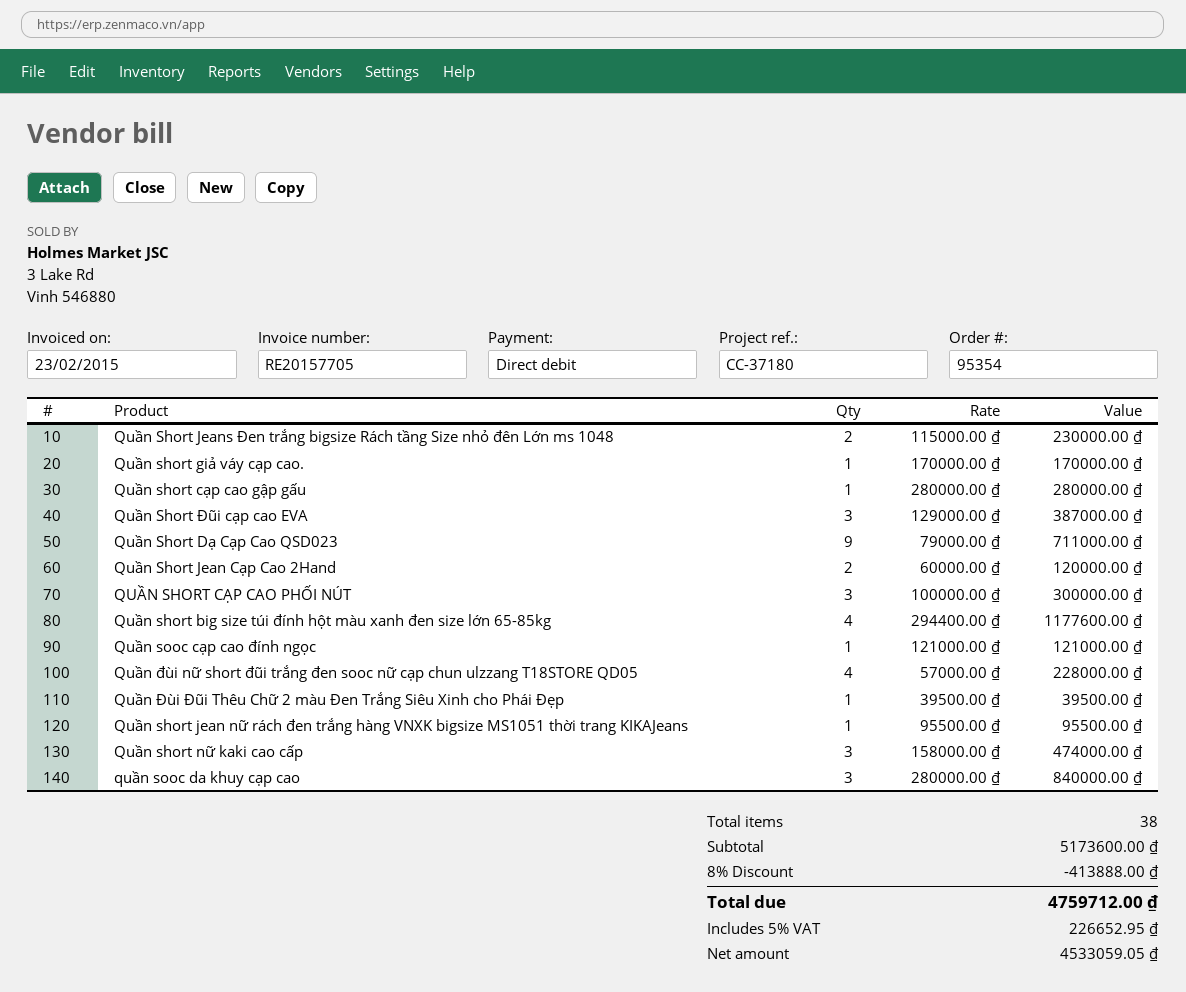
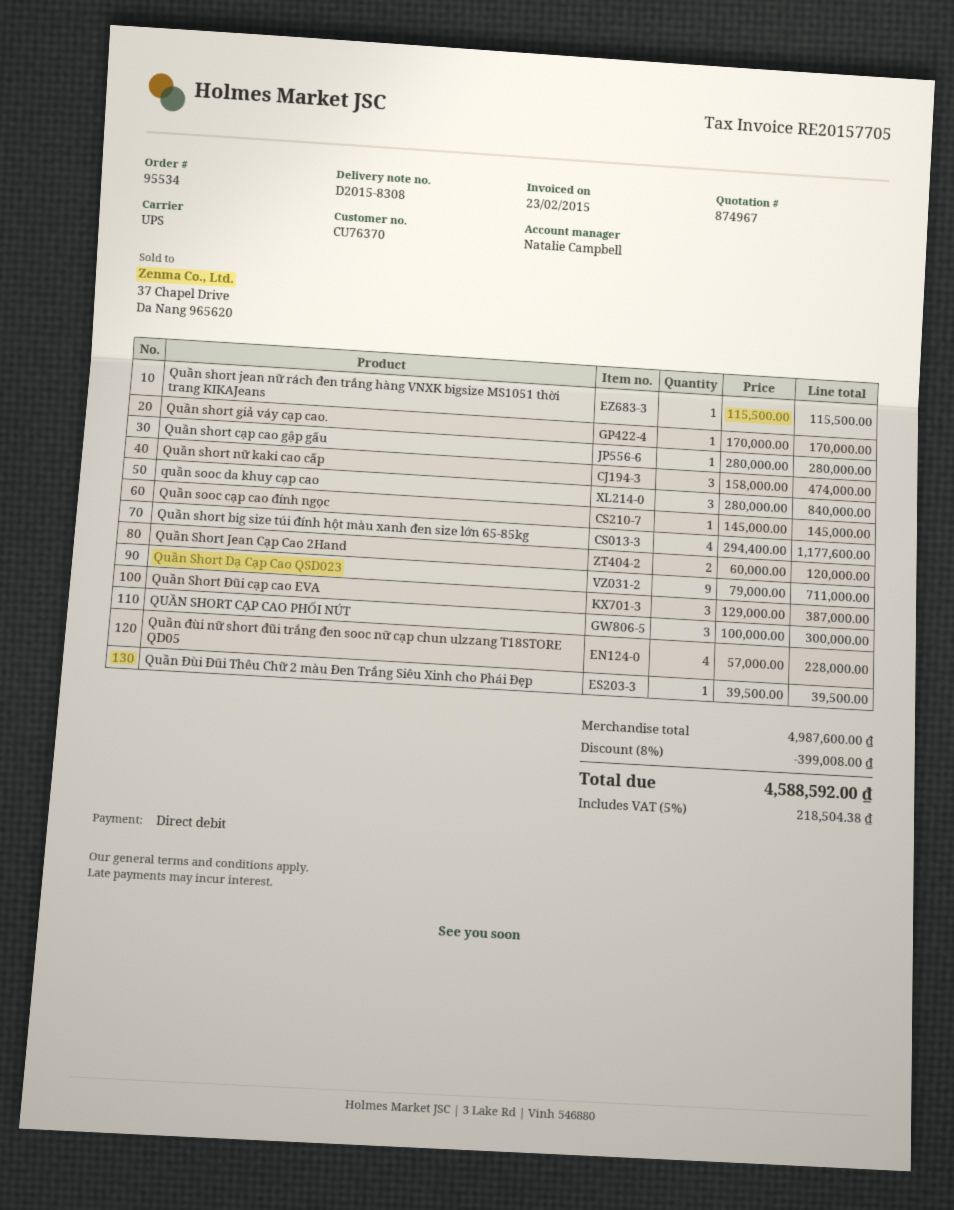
order number: 95354 -> 95534
Quần Short Jeans Đen trắng bigsize Rách tầng Size nhỏ đên Lớn ms 1048: 2 x 115000.00 = 230000.00 -> none
Quần sooc cạp cao đính ngọc: 1 x 121000.00 = 121000.00 -> 1 x 145000.00 = 145000.00
Quần short jean nữ rách đen trắng hàng VNXK bigsize MS1051 thời trang KIKAJeans: 1 x 95500.00 = 95500.00 -> 1 x 115500.00 = 115500.00
subtotal: 5173600.00 -> 4987600.00
discount: 8% = 413888.00 -> 8% = 399008.00
tax: 5% = 226652.95 -> 5% = 218504.38
total: 4759712.00 -> 4588592.00

